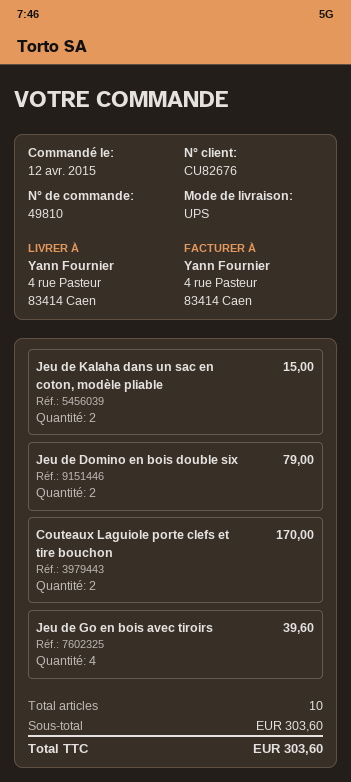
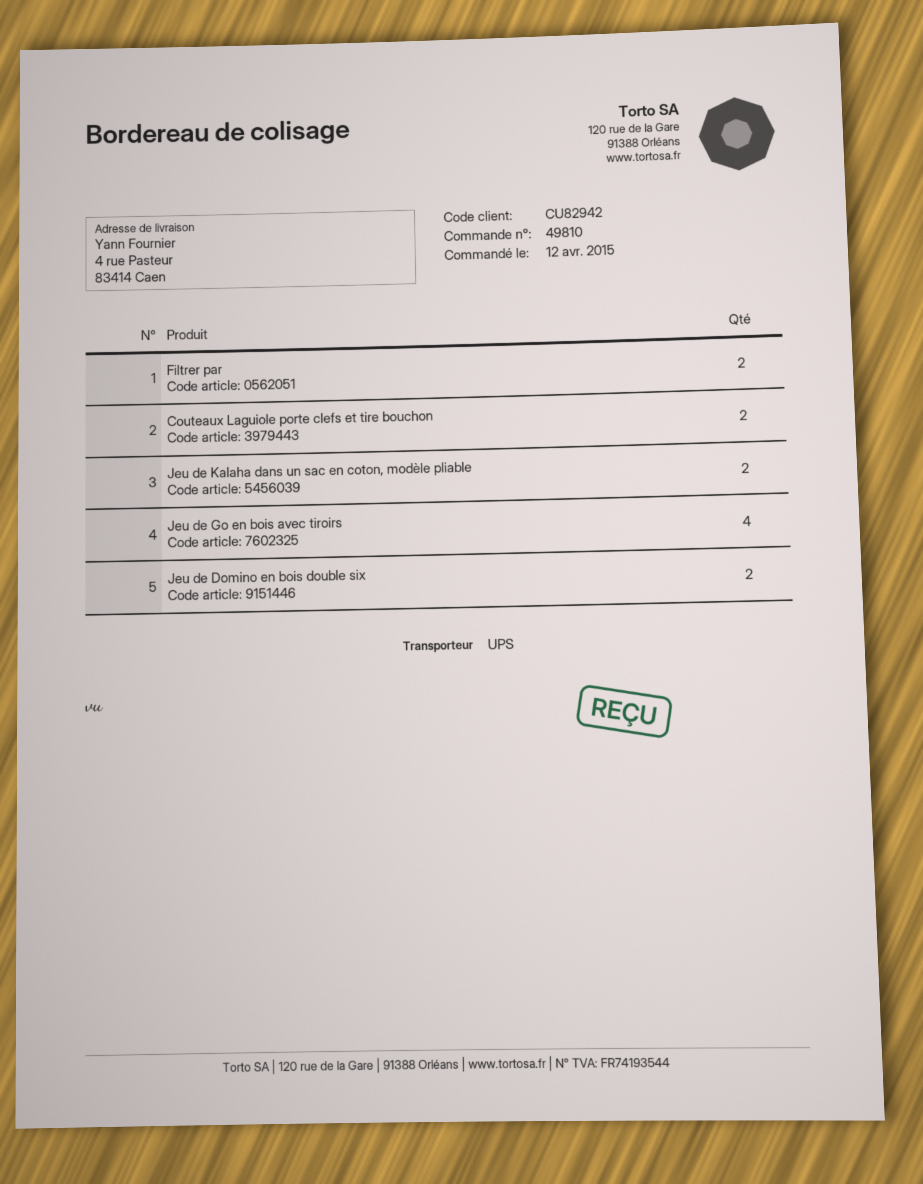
customer number: CU82676 -> CU82942
Filtrer par: none -> 2

